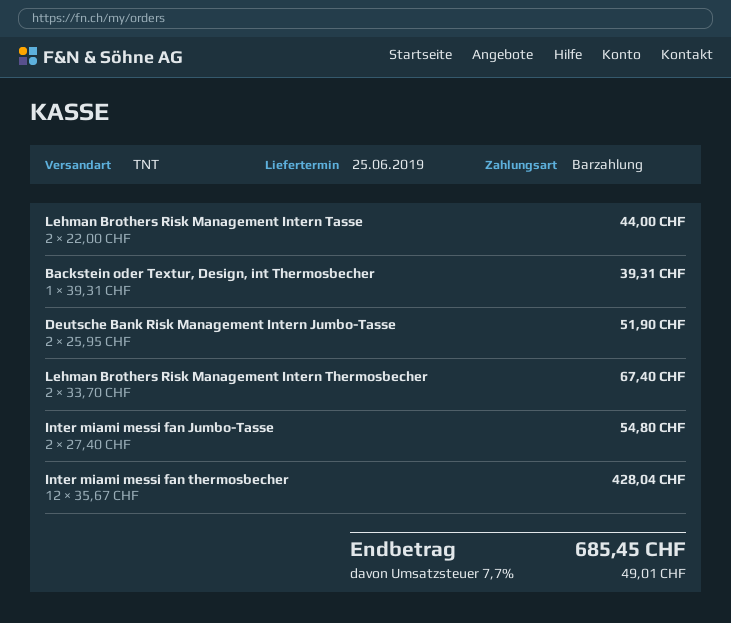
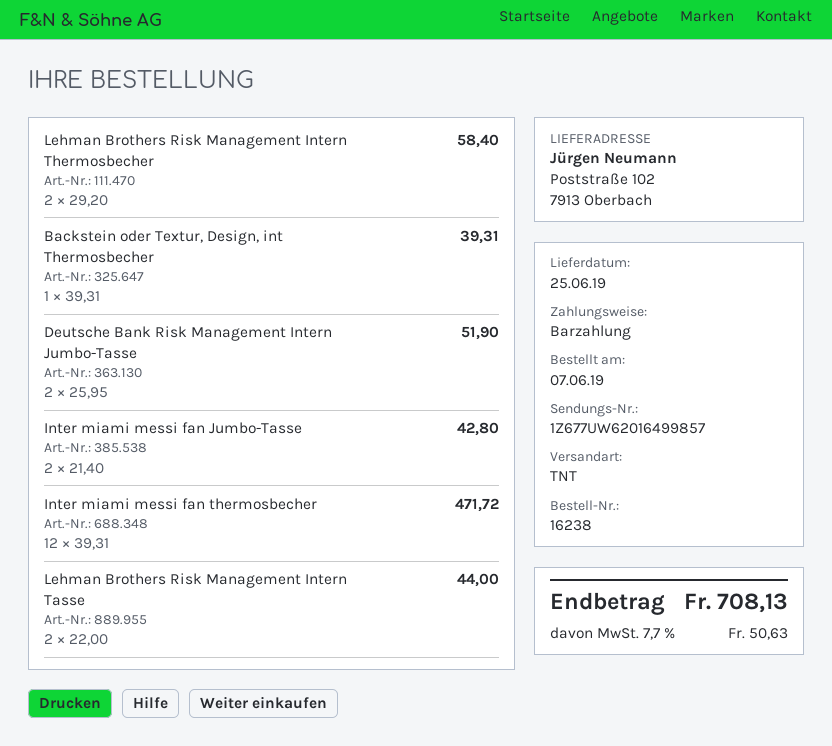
Lehman Brothers Risk Management Intern Thermosbecher: 2 x 33.70 = 67.40 -> 2 x 29.20 = 58.40
Inter miami messi fan Jumbo-Tasse: 2 x 27.40 = 54.80 -> 2 x 21.40 = 42.80
Inter miami messi fan thermosbecher: 12 x 35.67 = 428.04 -> 12 x 39.31 = 471.72
tax: 7.7% = 49.01 -> 7.7% = 50.63
total: 685.45 -> 708.13

